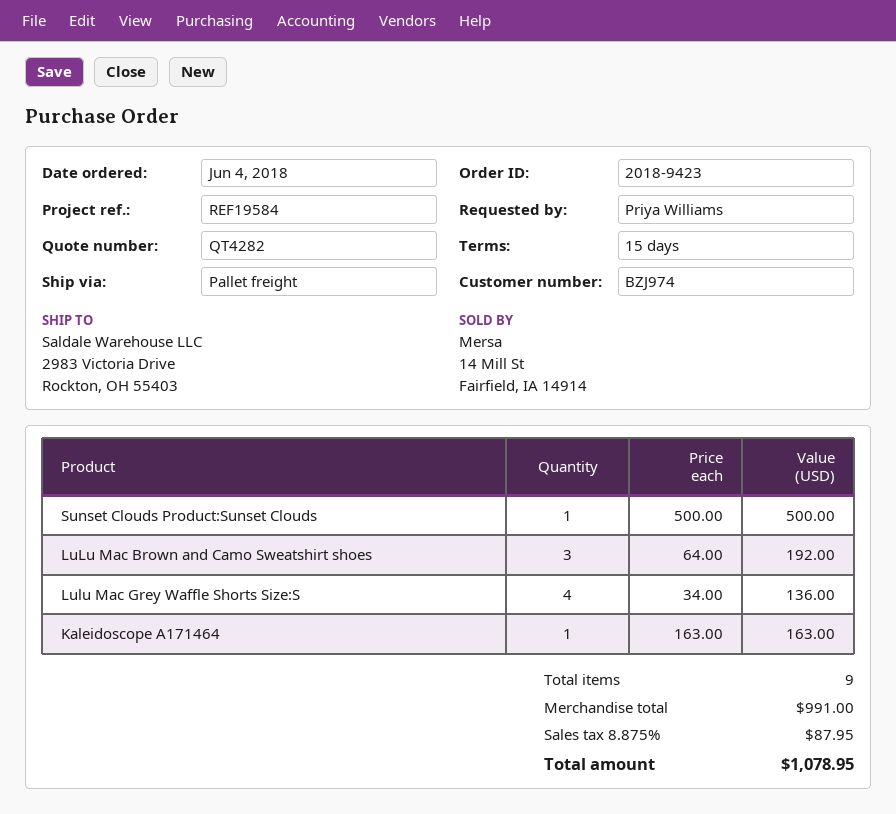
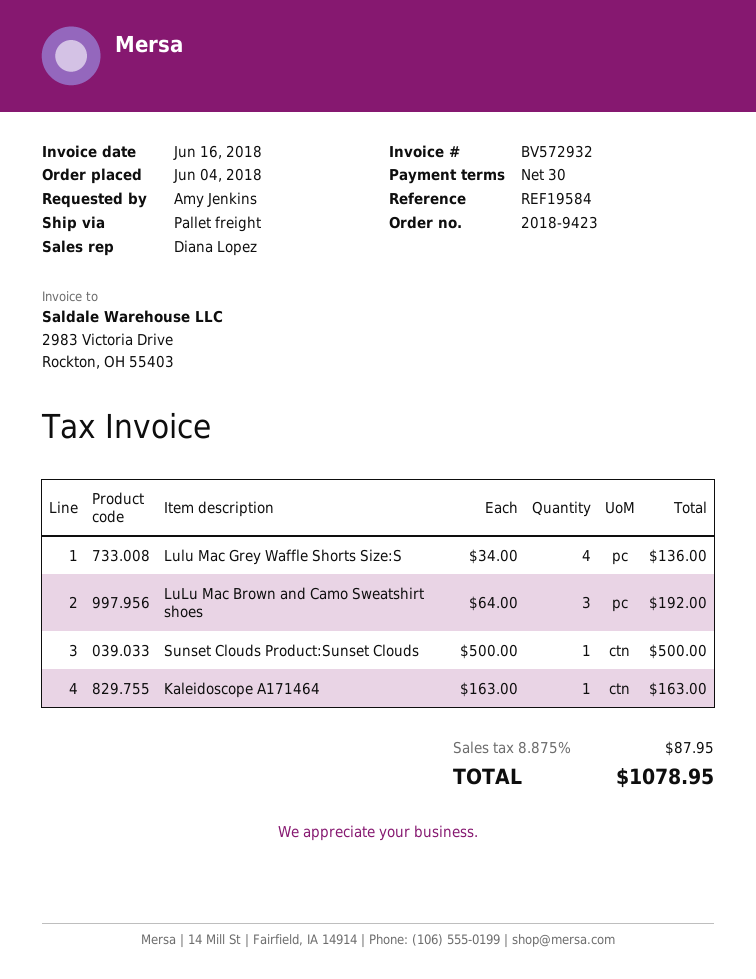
payment terms: 15 days -> 30 days
ordered by: Priya Williams -> Amy Jenkins

